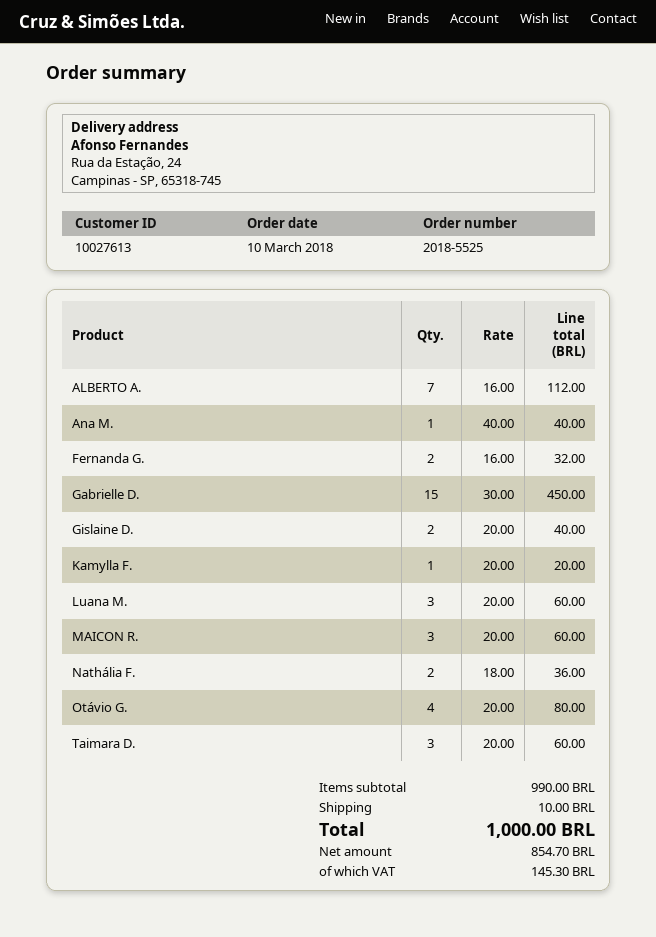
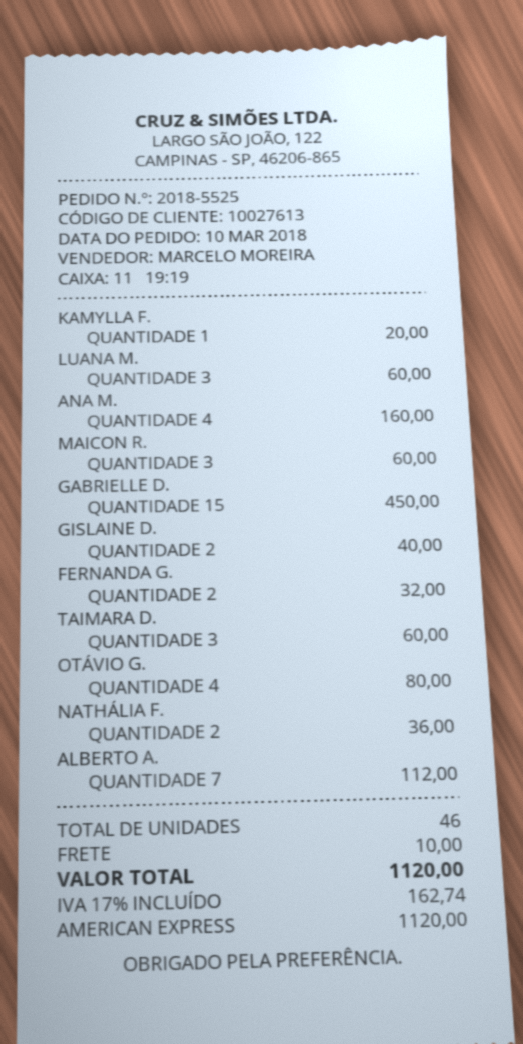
Ana M.: 1 for 40.00 -> 4 for 160.00
tax: 145.30 -> 162.74
total: 1000.00 -> 1120.00

